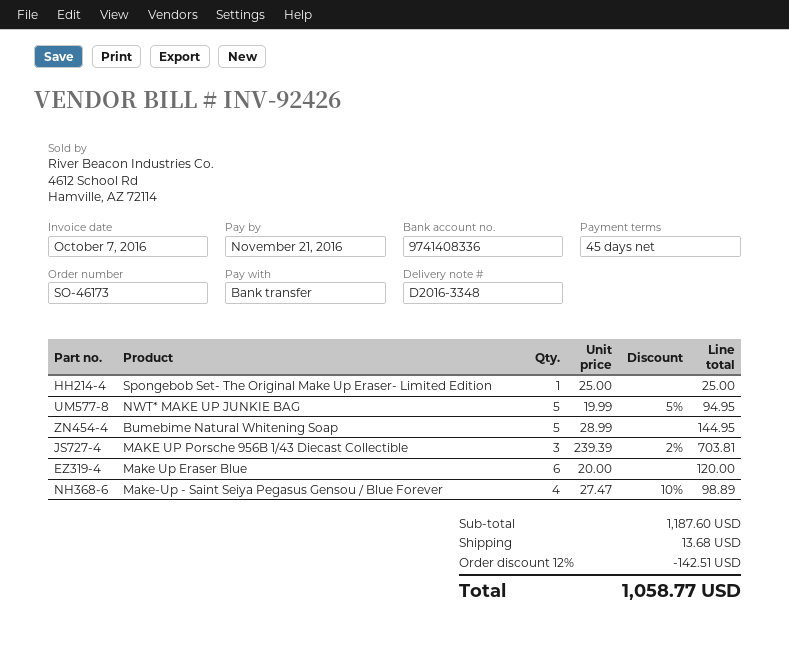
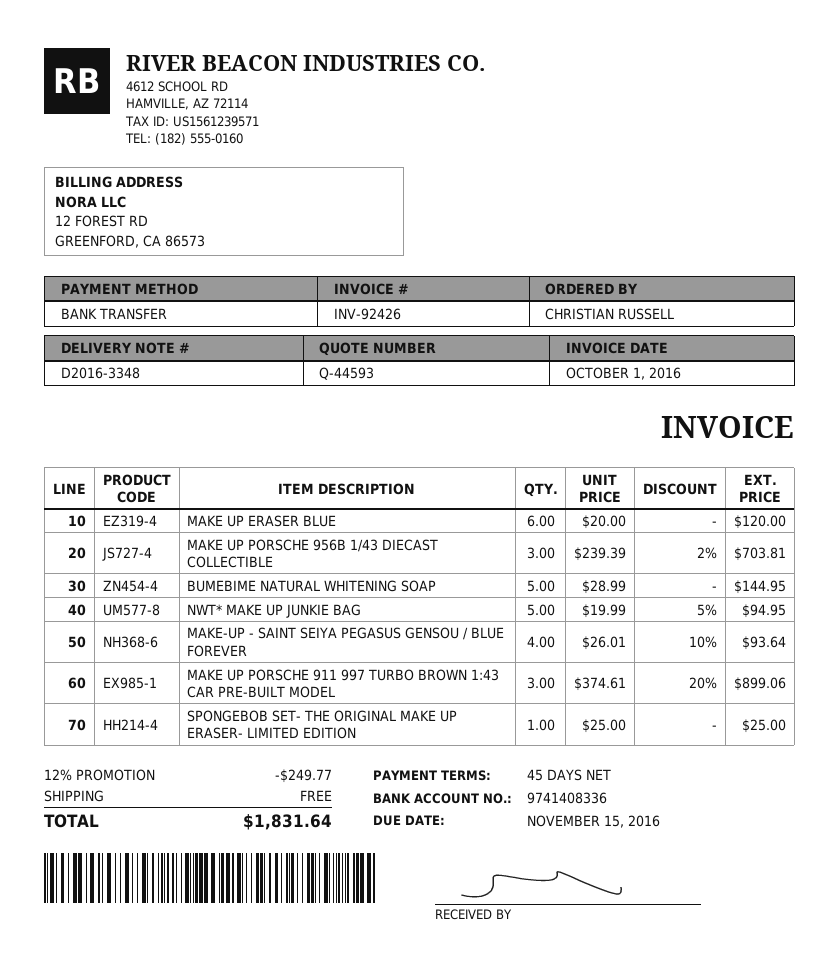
invoice date: 2016-10-07 -> 2016-10-01
due date: 2016-11-21 -> 2016-11-15
Make-Up - Saint Seiya Pegasus Gensou / Blue Forever: 4 x 27.47 - 10% = 98.89 -> 4 x 26.01 - 10% = 93.64
MAKE UP PORSCHE 911 997 TURBO BROWN 1:43 CAR PRE-BUILT MODEL: none -> 3 x 374.61 - 20% = 899.06
discount: 12% = 142.51 -> 12% = 249.77
shipping: 13.68 -> 0.00
total: 1058.77 -> 1831.64

